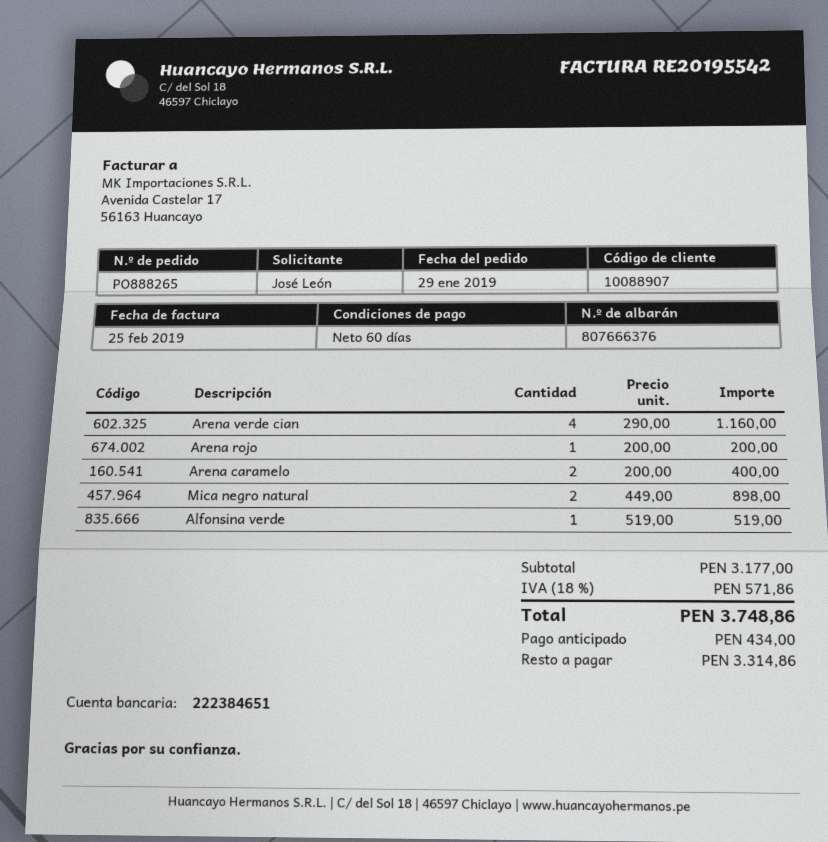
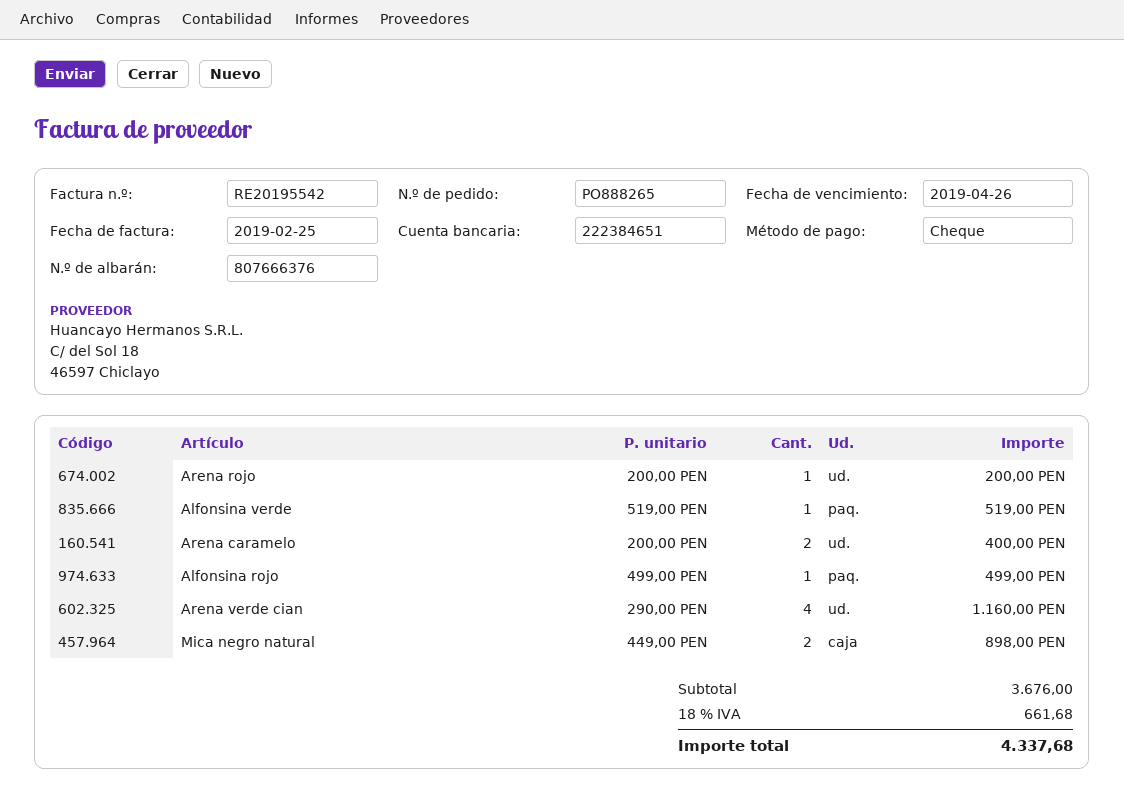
Alfonsina rojo: none -> 1 x 499.00 = 499.00
subtotal: 3177.00 -> 3676.00
tax: 18% = 571.86 -> 18% = 661.68
total: 3748.86 -> 4337.68

